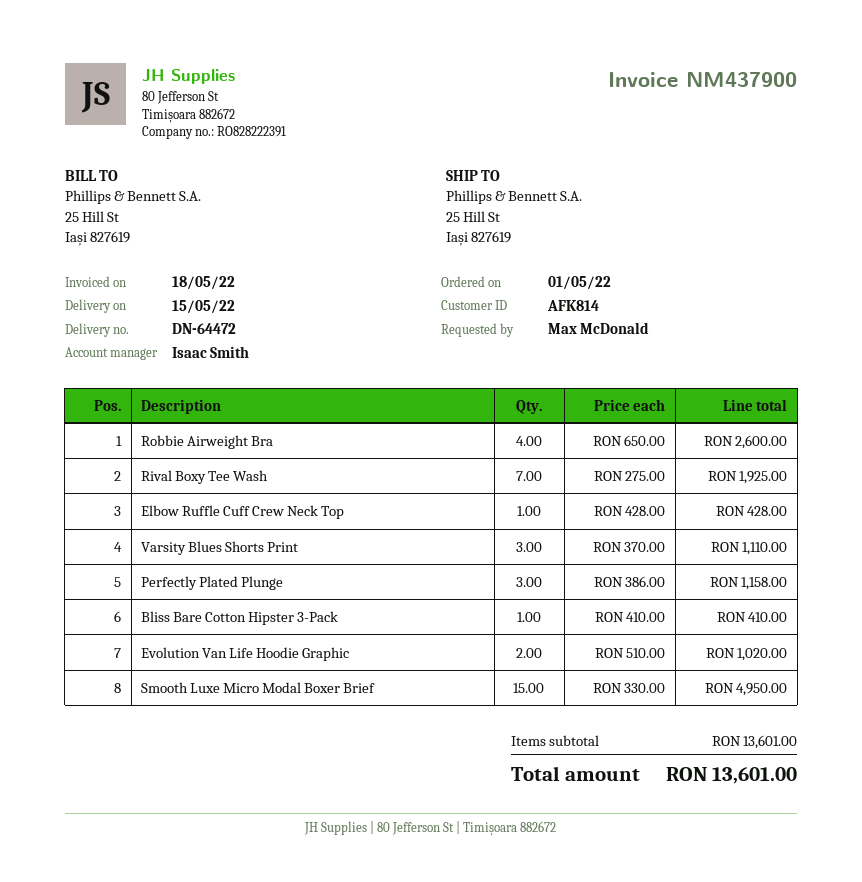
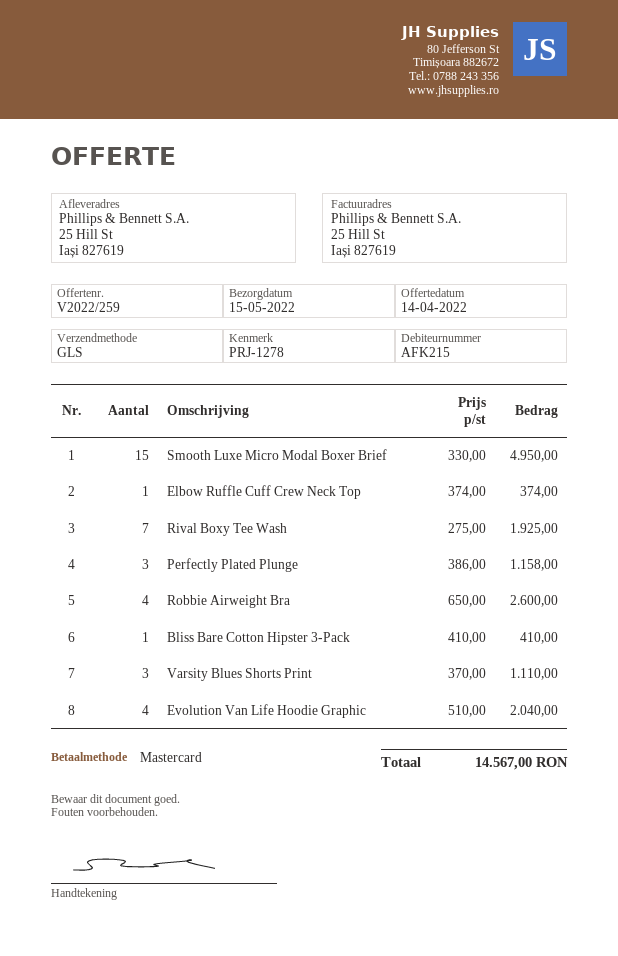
customer number: AFK814 -> AFK215
Elbow Ruffle Cuff Crew Neck Top: 1 x 428.00 = 428.00 -> 1 x 374.00 = 374.00
Evolution Van Life Hoodie Graphic: 2 x 510.00 = 1020.00 -> 4 x 510.00 = 2040.00
total: 13601.00 -> 14567.00

